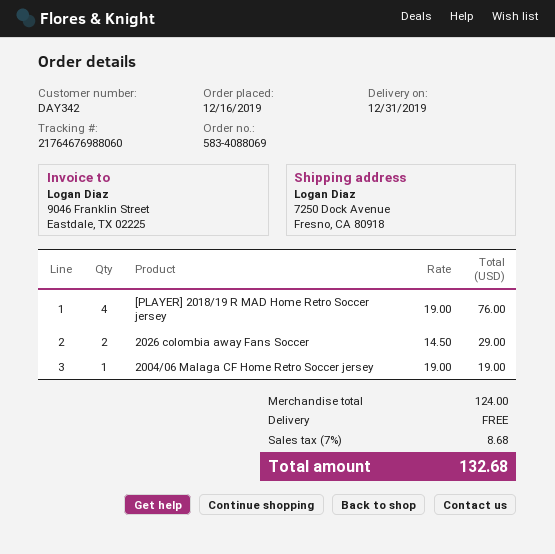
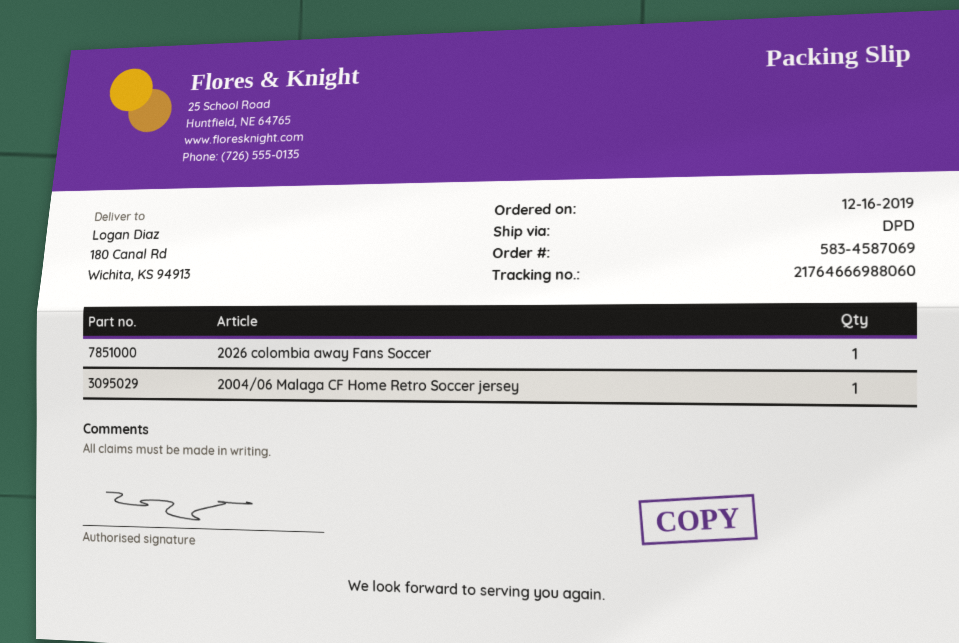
order number: 583-4088069 -> 583-4587069
tracking number: 21764676988060 -> 21764666988060
ship to: 7250 Dock Avenue, Fresno, CA 80918 -> 180 Canal Rd, Wichita, KS 94913
[PLAYER] 2018/19 R MAD Home Retro Soccer jersey: 4 -> none
2026 colombia away Fans Soccer: 2 -> 1

